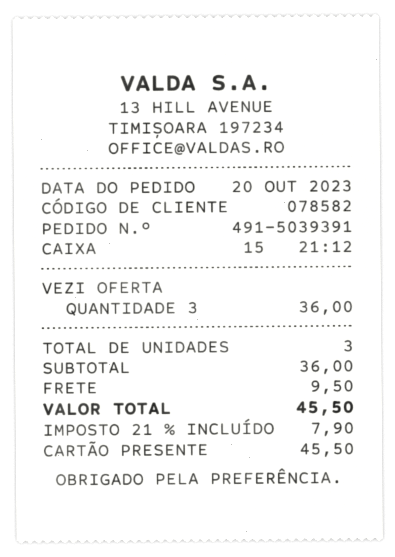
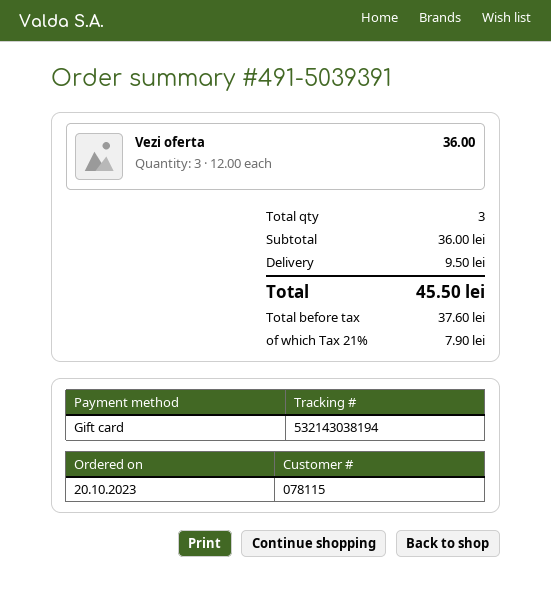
customer number: 078582 -> 078115

